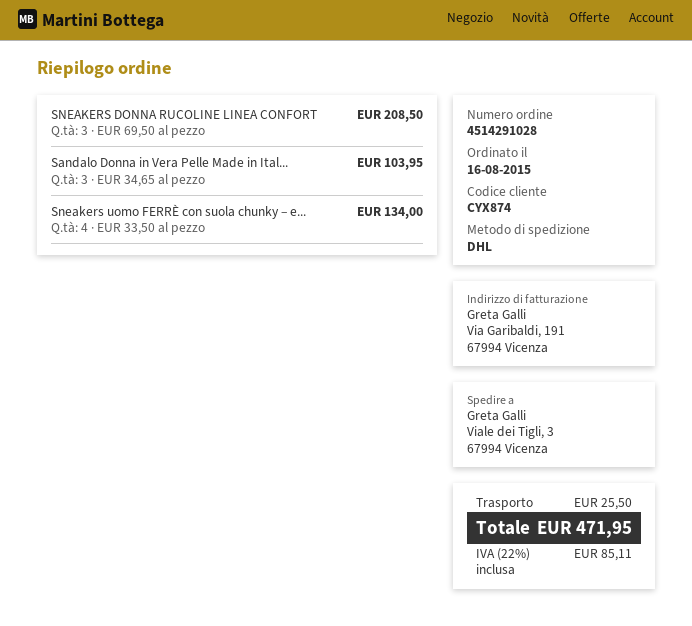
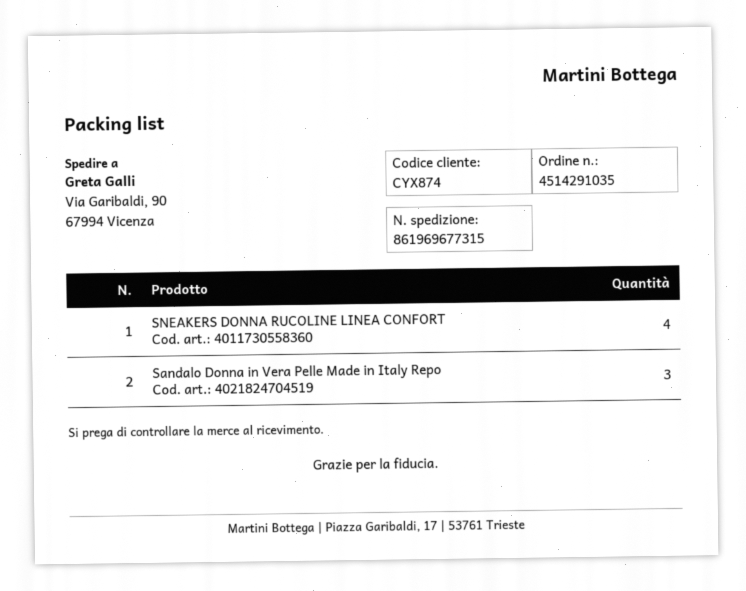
order number: 4514291028 -> 4514291035
ship to: Viale dei Tigli, 3, 67994 Vicenza -> Via Garibaldi, 90, 67994 Vicenza
SNEAKERS DONNA RUCOLINE LINEA CONFORT: 3 -> 4
Sneakers uomo FERRÈ con suola chunky – e...: 4 -> none

